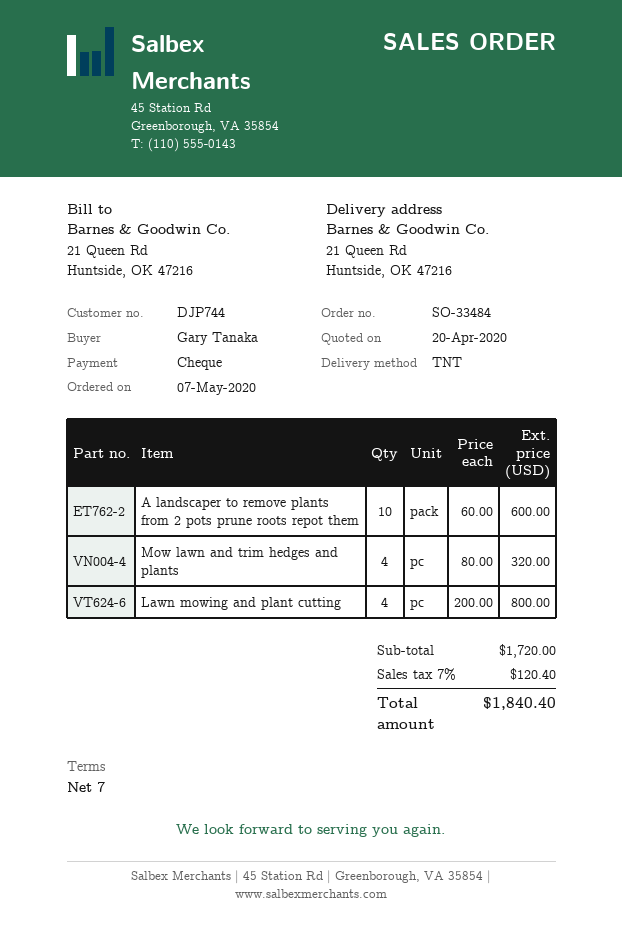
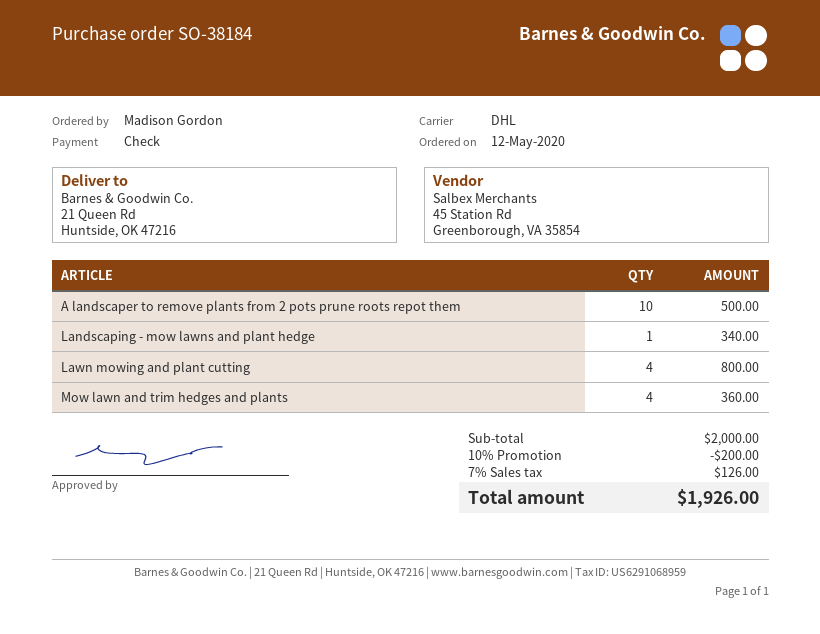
order number: SO-33484 -> SO-38184
order date: 2020-05-07 -> 2020-05-12
ordered by: Gary Tanaka -> Madison Gordon
shipping method: TNT -> DHL
A landscaper to remove plants from 2 pots prune roots repot them: 10 for 600.00 -> 10 for 500.00
Mow lawn and trim hedges and plants: 4 for 320.00 -> 4 for 360.00
Landscaping - mow lawns and plant hedge: none -> 1 for 340.00
subtotal: 1720.00 -> 2000.00
discount: none -> 10% = 200.00
tax: 7% = 120.40 -> 7% = 126.00
total: 1840.40 -> 1926.00

